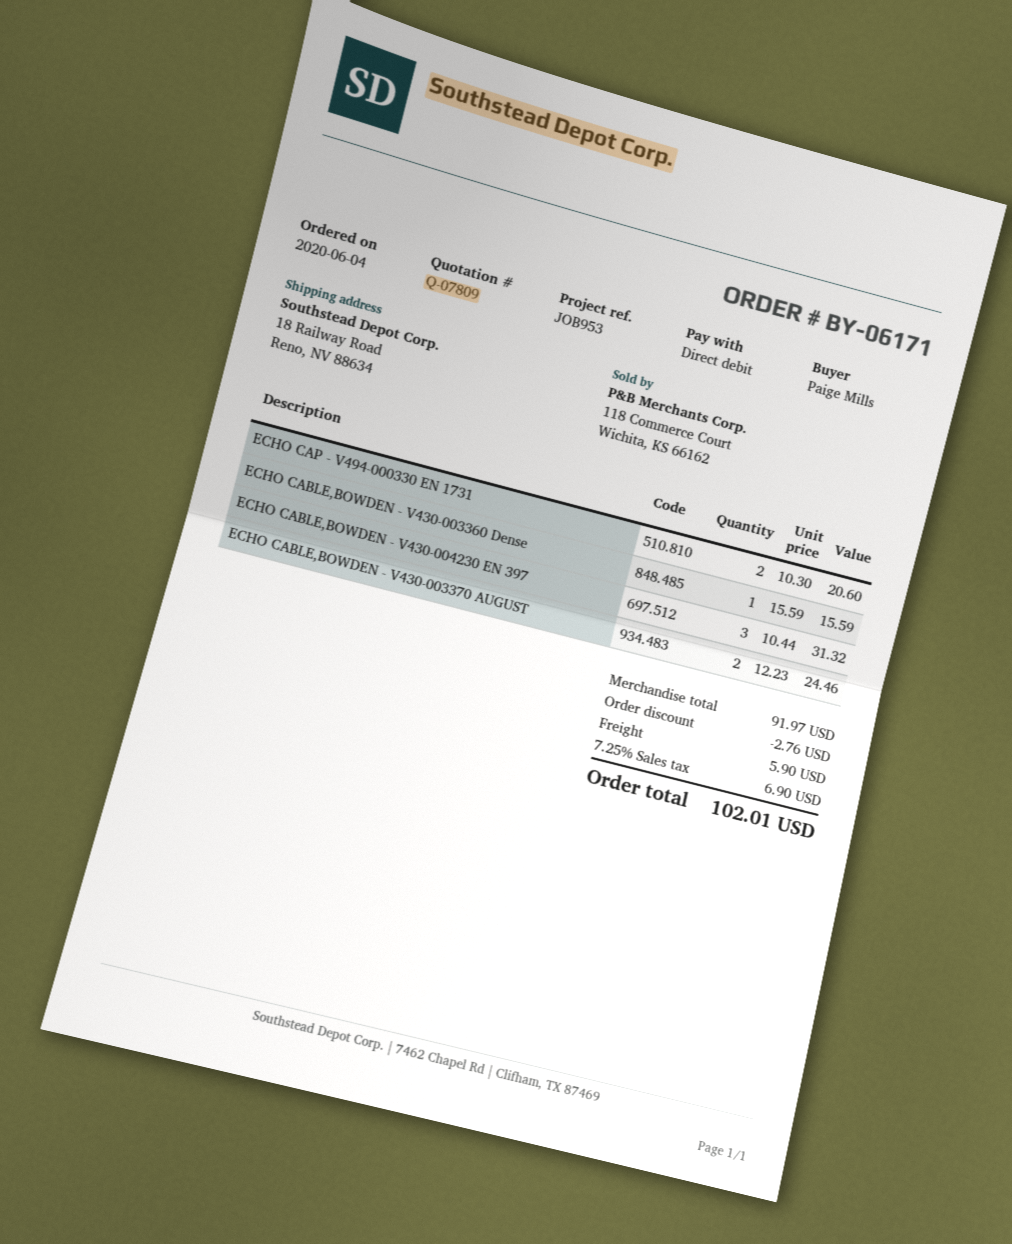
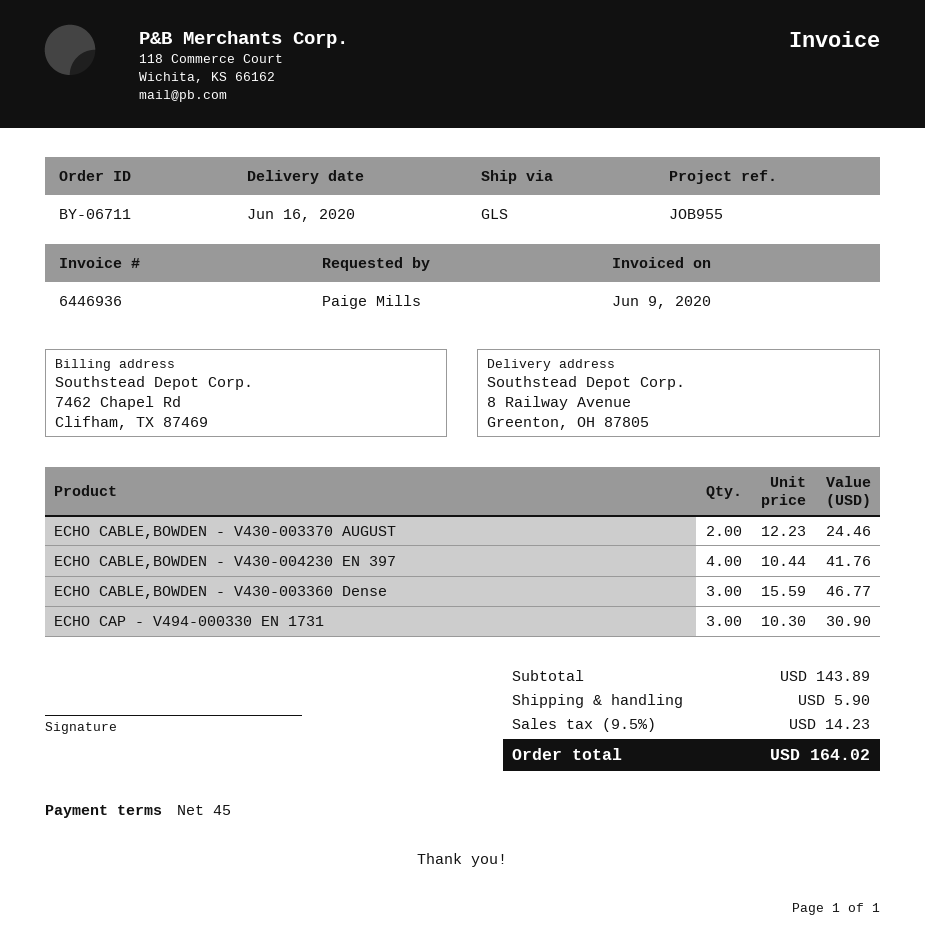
order number: BY-06171 -> BY-06711
reference: JOB953 -> JOB955
ship to: 18 Railway Road, Reno, NV 88634 -> 8 Railway Avenue, Greenton, OH 87805
ECHO CAP - V494-000330 EN 1731: 2 x 10.30 = 20.60 -> 3 x 10.30 = 30.90
ECHO CABLE,BOWDEN - V430-003360 Dense: 1 x 15.59 = 15.59 -> 3 x 15.59 = 46.77
ECHO CABLE,BOWDEN - V430-004230 EN 397: 3 x 10.44 = 31.32 -> 4 x 10.44 = 41.76
subtotal: 91.97 -> 143.89
discount: 2.76 -> none
tax: 7.25% = 6.90 -> 9.5% = 14.23
total: 102.01 -> 164.02

